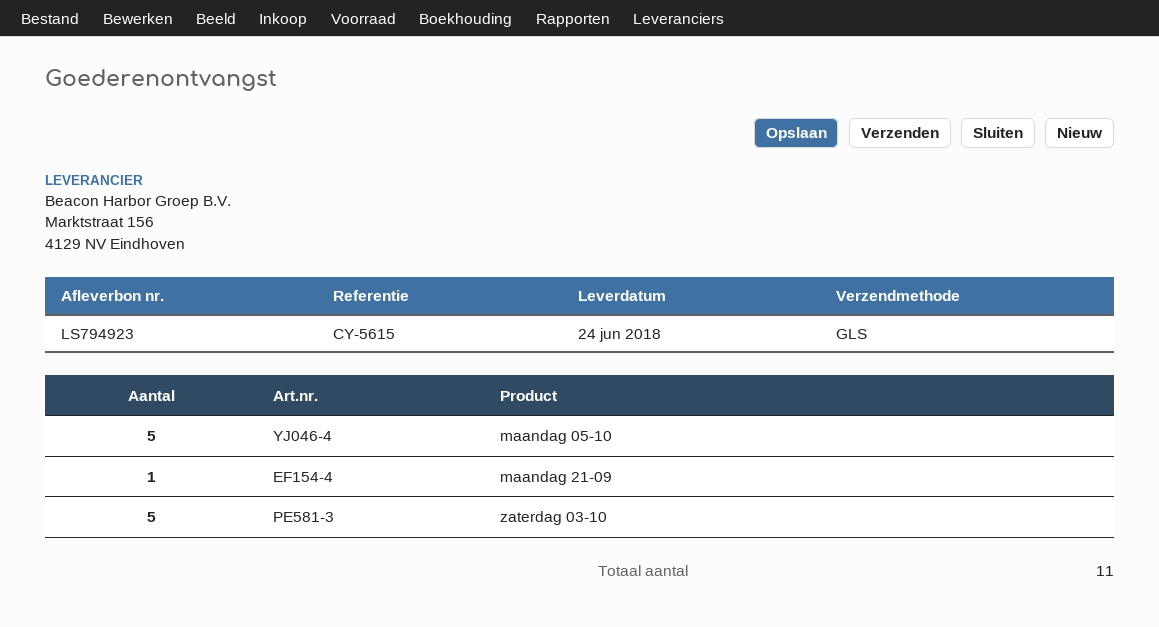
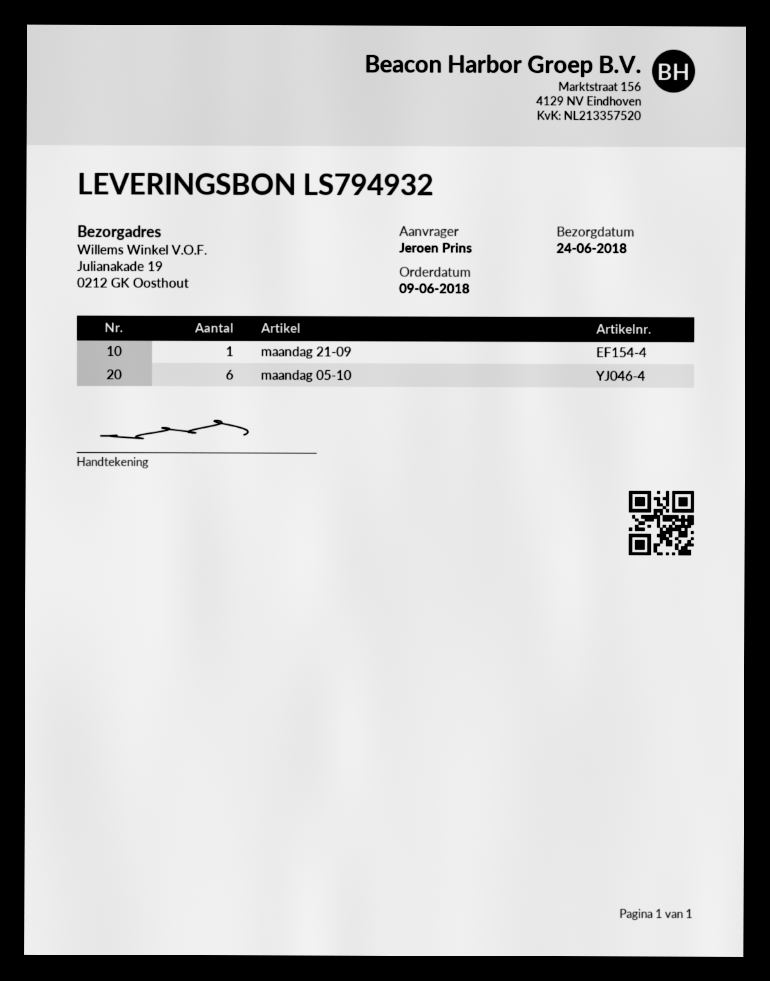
delivery note number: LS794923 -> LS794932
maandag 05-10: 5 -> 6
zaterdag 03-10: 5 -> none

